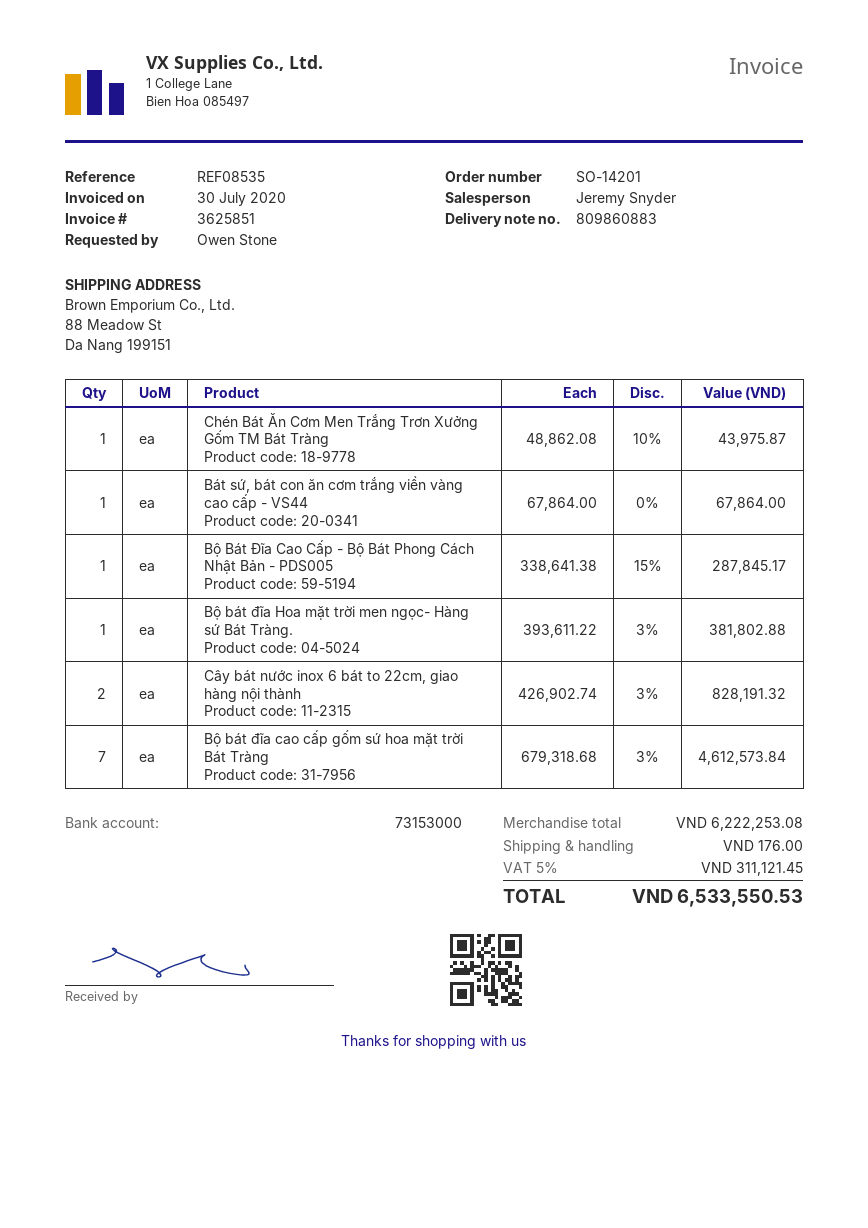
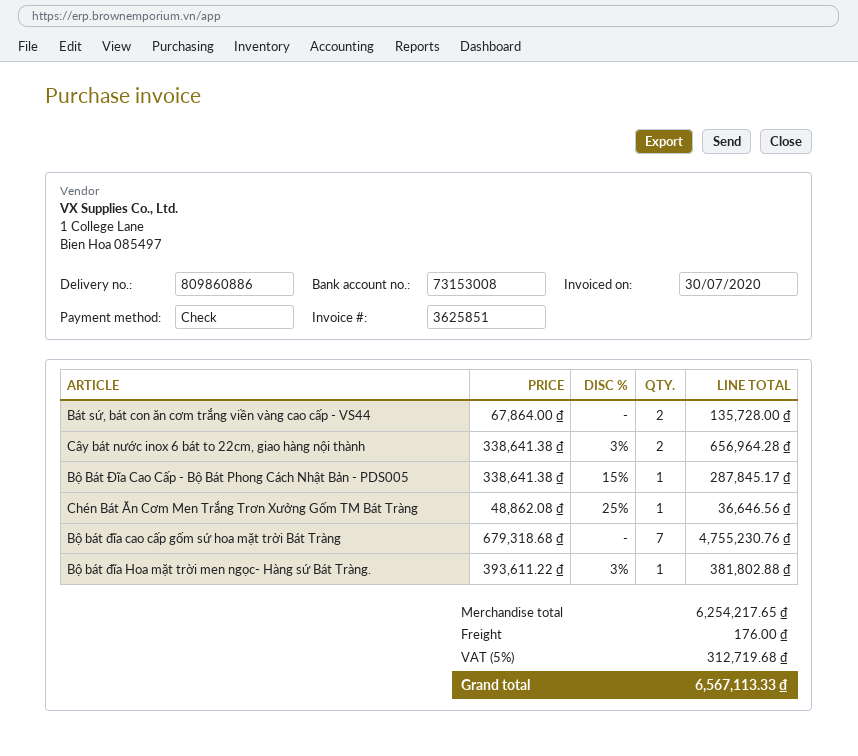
delivery note number: 809860883 -> 809860886
bank account: 73153000 -> 73153008
Chén Bát Ăn Cơm Men Trắng Trơn Xưởng Gốm TM Bát Tràng: 1 x 48862.08 - 10% = 43975.87 -> 1 x 48862.08 - 25% = 36646.56
Bát sứ, bát con ăn cơm trắng viền vàng cao cấp - VS44: 1 x 67864.00 = 67864.00 -> 2 x 67864.00 = 135728.00
Cây bát nước inox 6 bát to 22cm, giao hàng nội thành: 2 x 426902.74 - 3% = 828191.32 -> 2 x 338641.38 - 3% = 656964.28
Bộ bát đĩa cao cấp gốm sứ hoa mặt trời Bát Tràng: 7 x 679318.68 - 3% = 4612573.84 -> 7 x 679318.68 = 4755230.76
subtotal: 6222253.08 -> 6254217.65
tax: 5% = 311121.45 -> 5% = 312719.68
total: 6533550.53 -> 6567113.33

